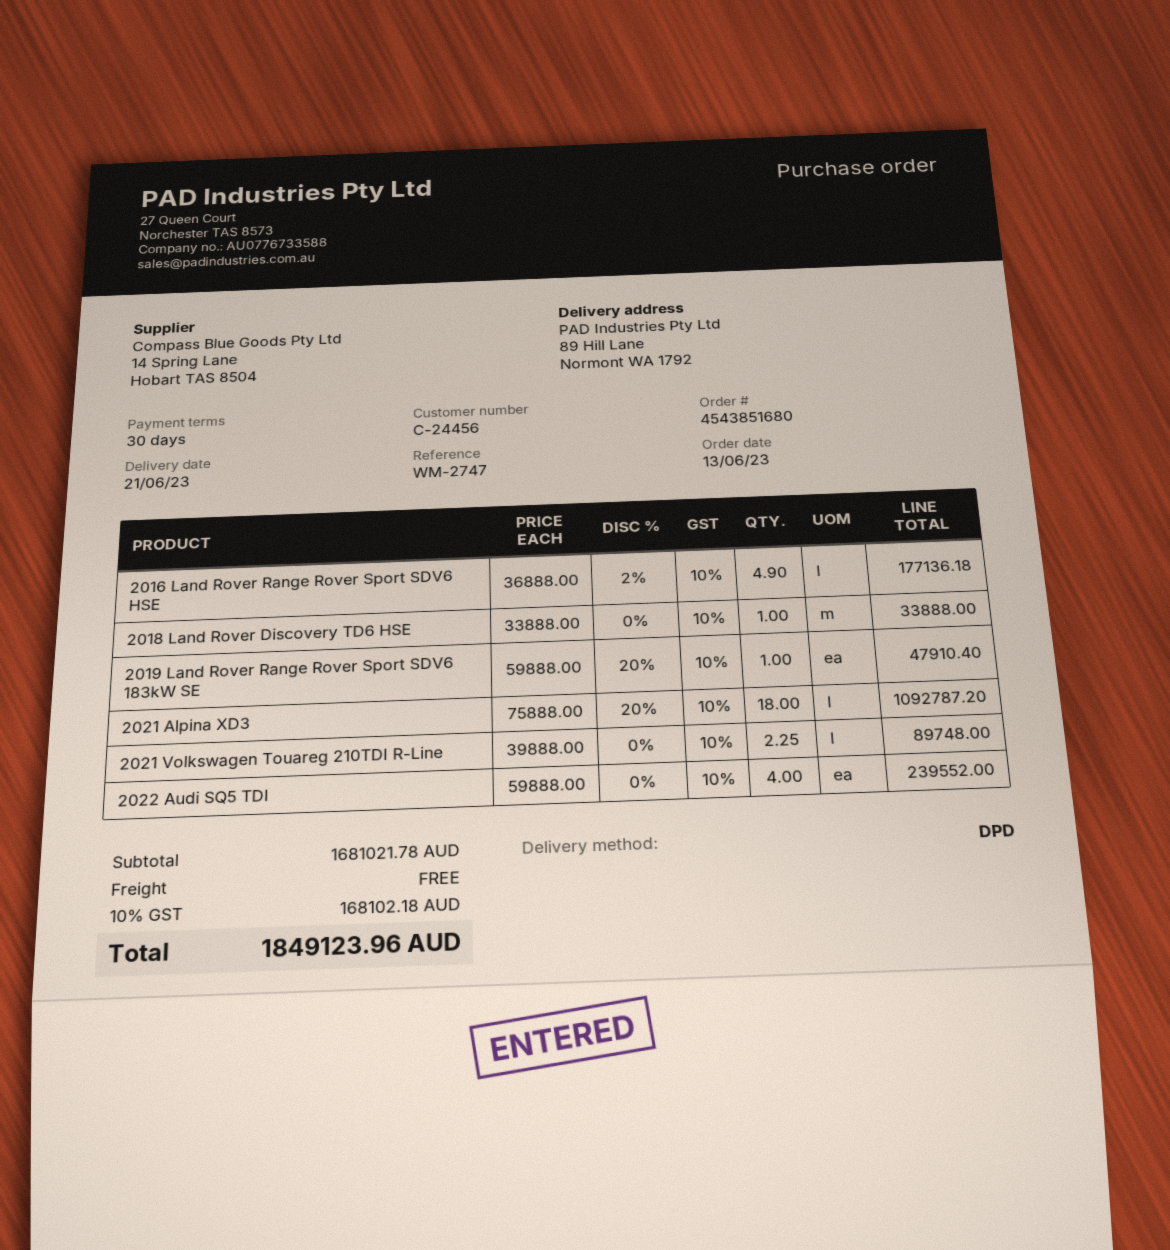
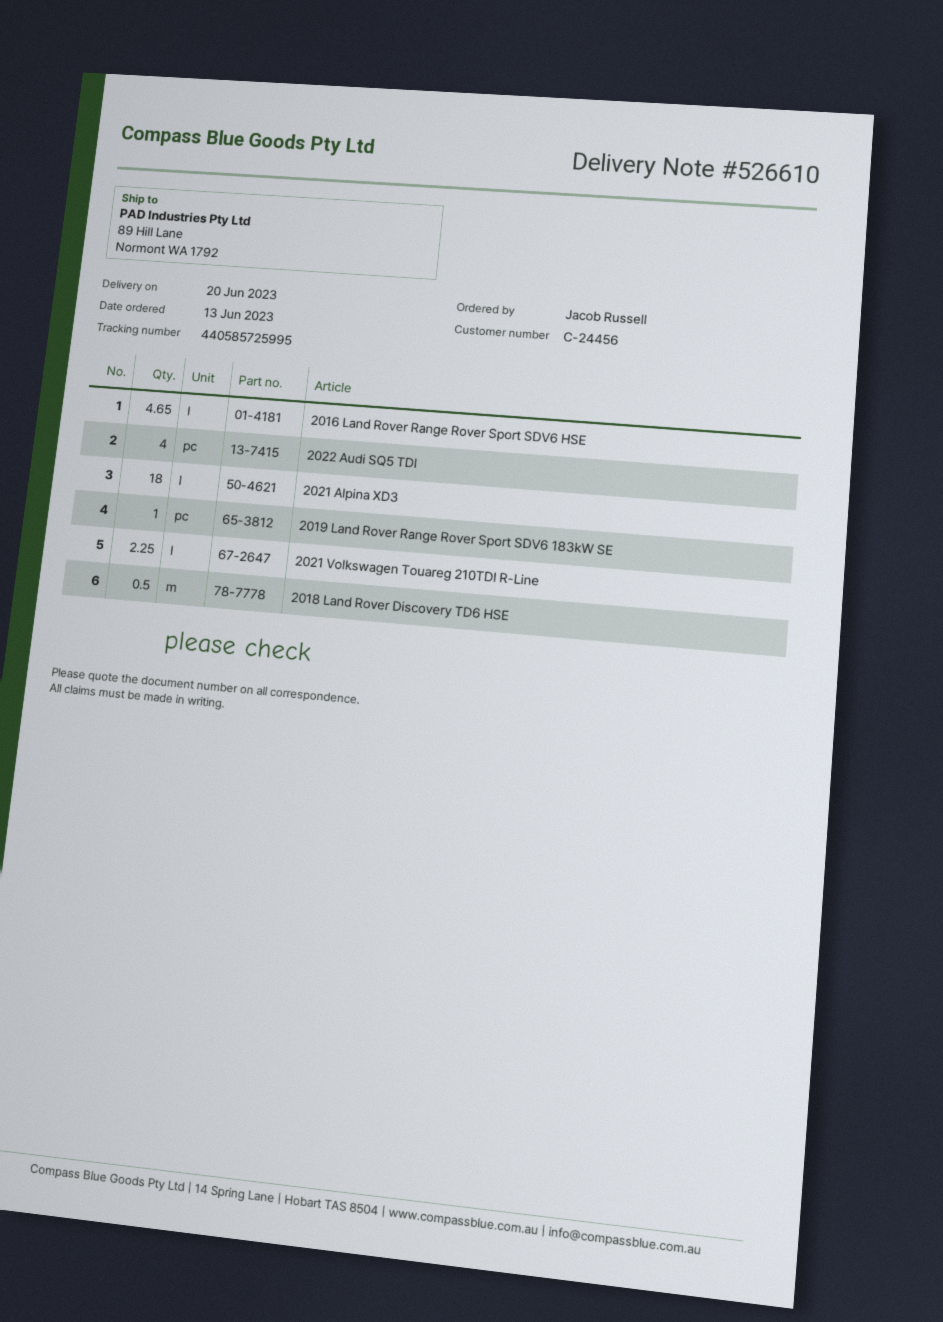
delivery date: 2023-06-21 -> 2023-06-20
2016 Land Rover Range Rover Sport SDV6 HSE: 4.9 -> 4.65
2018 Land Rover Discovery TD6 HSE: 1 -> 0.5

